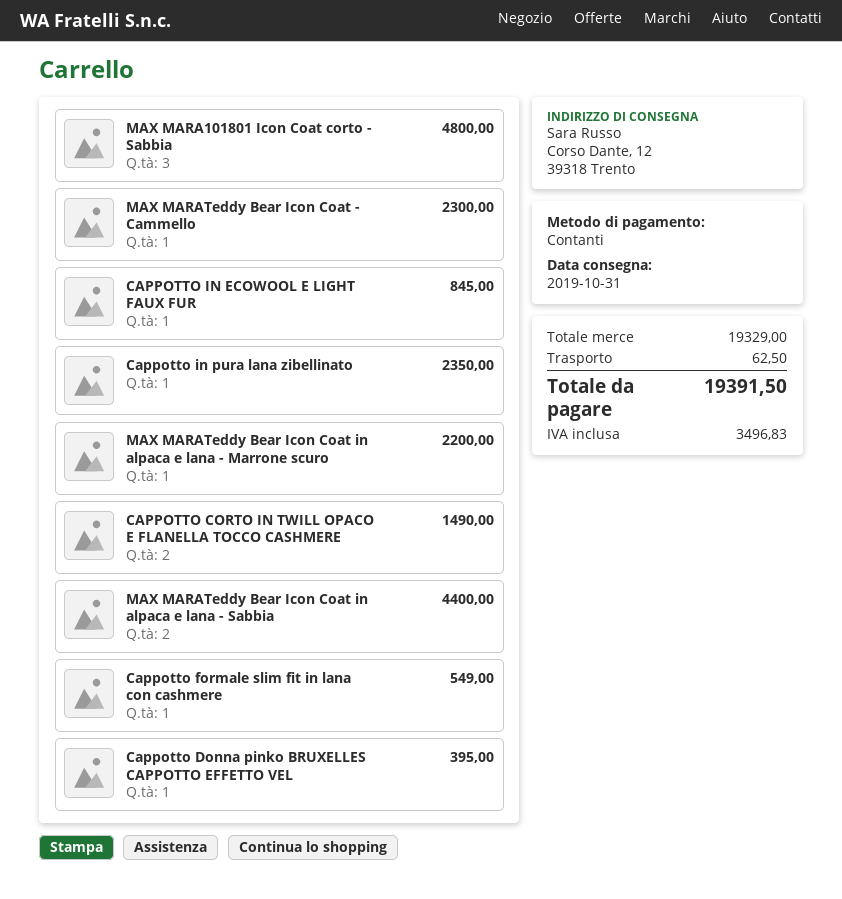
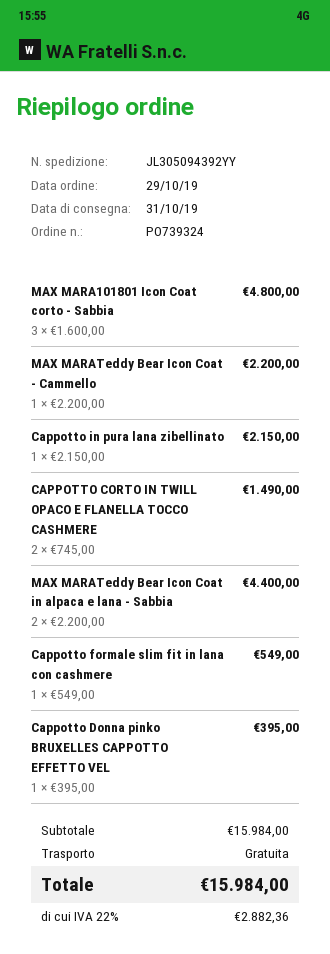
MAX MARATeddy Bear Icon Coat - Cammello: 1 for 2300.00 -> 1 for 2200.00
CAPPOTTO IN ECOWOOL E LIGHT FAUX FUR: 1 for 845.00 -> none
Cappotto in pura lana zibellinato: 1 for 2350.00 -> 1 for 2150.00
MAX MARATeddy Bear Icon Coat in alpaca e lana - Marrone scuro: 1 for 2200.00 -> none
subtotal: 19329.00 -> 15984.00
shipping: 62.50 -> 0.00
tax: 3496.83 -> 2882.36
total: 19391.50 -> 15984.00

